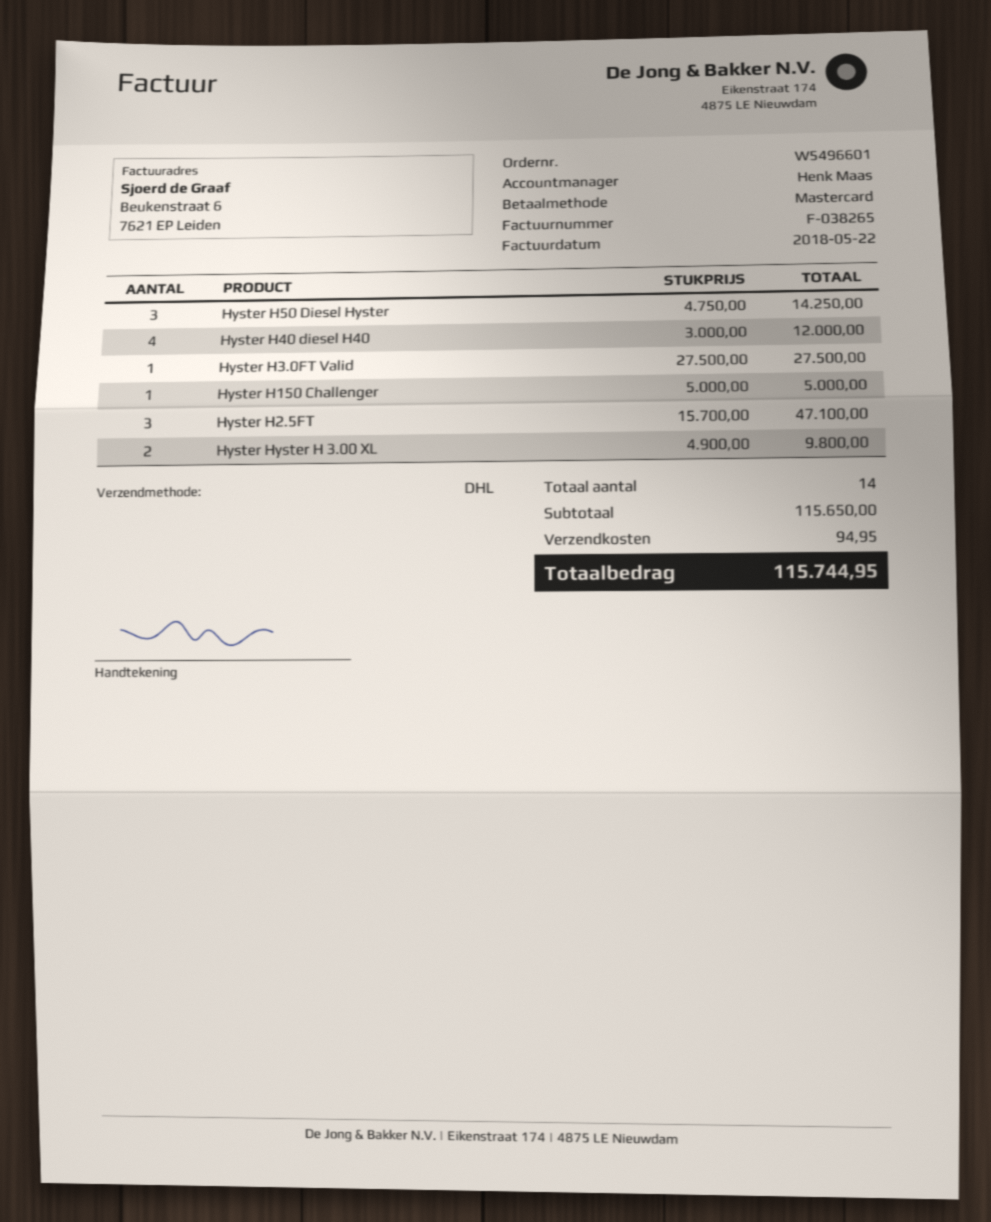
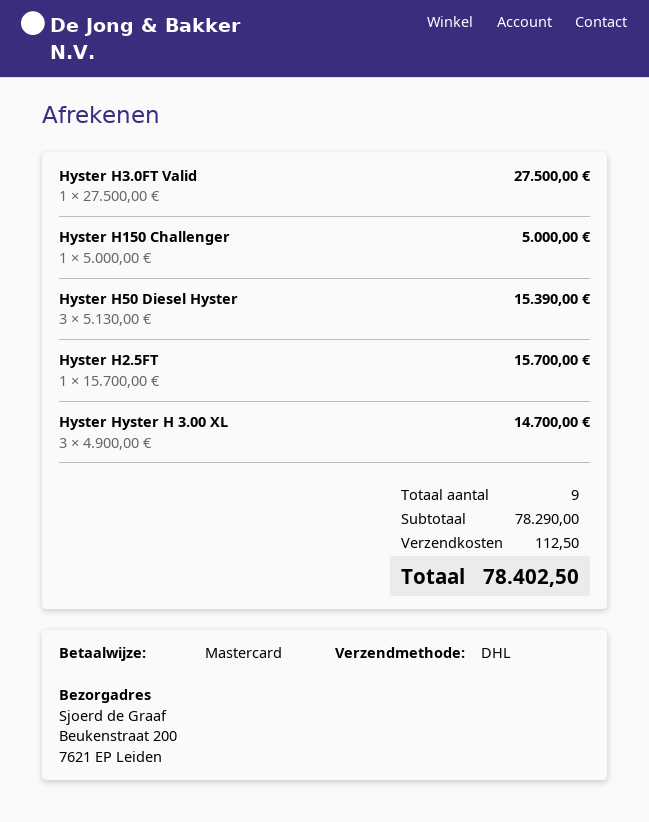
Hyster H50 Diesel Hyster: 3 x 4750.00 = 14250.00 -> 3 x 5130.00 = 15390.00
Hyster H40 diesel H40: 4 x 3000.00 = 12000.00 -> none
Hyster H2.5FT: 3 x 15700.00 = 47100.00 -> 1 x 15700.00 = 15700.00
Hyster Hyster H 3.00 XL: 2 x 4900.00 = 9800.00 -> 3 x 4900.00 = 14700.00
total quantity: 14 -> 9
subtotal: 115650.00 -> 78290.00
shipping: 94.95 -> 112.50
total: 115744.95 -> 78402.50

